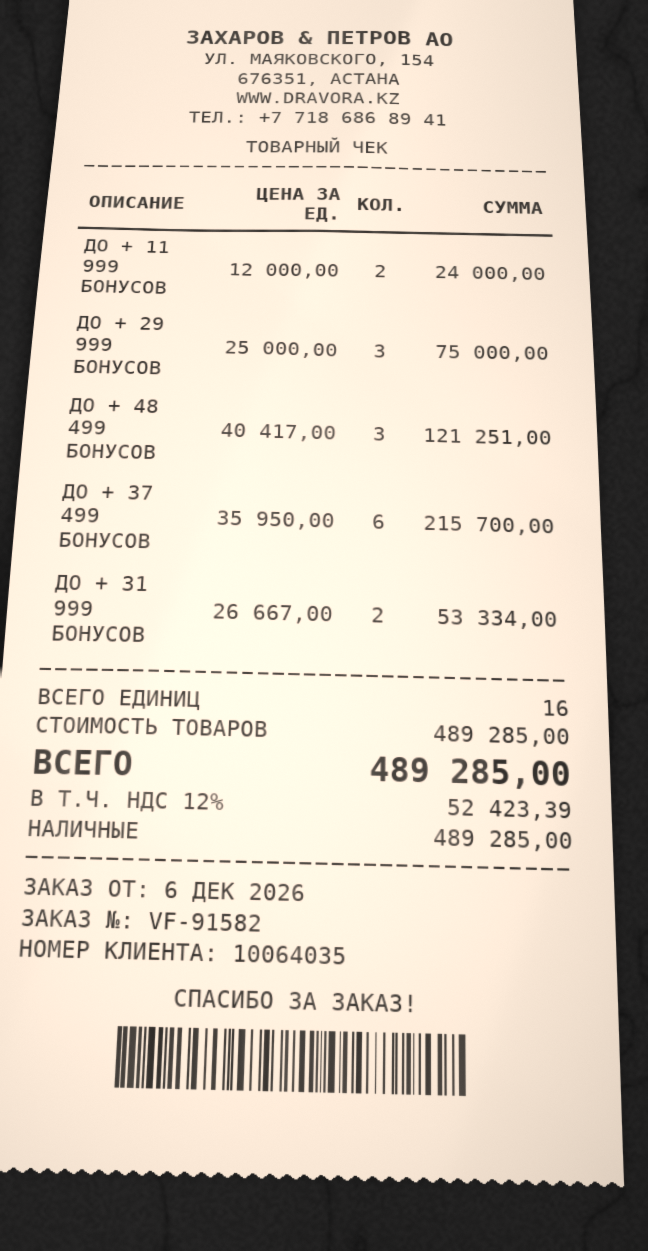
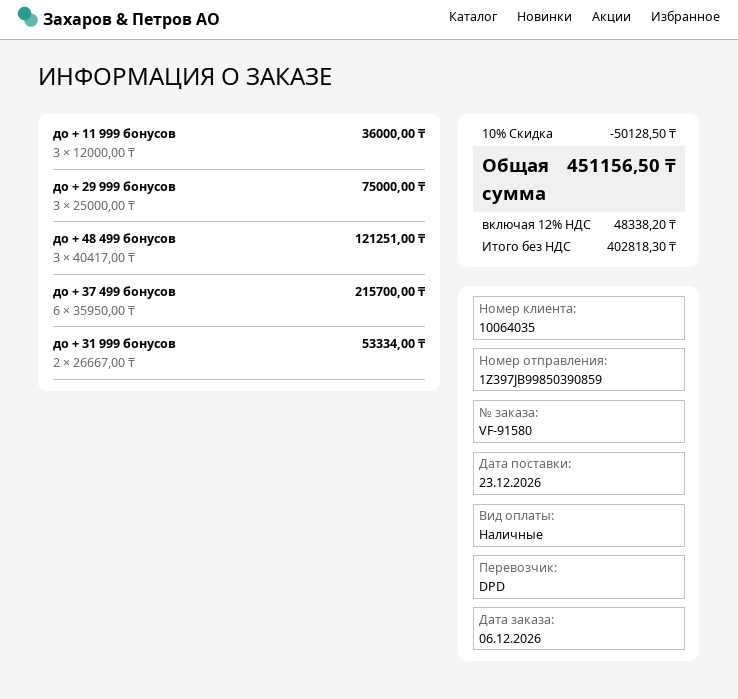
order number: VF-91582 -> VF-91580
ДО + 11 999 БОНУСОВ: 2 x 12000.00 = 24000.00 -> 3 x 12000.00 = 36000.00
discount: none -> 10% = 50128.50
tax: 12% = 52423.39 -> 12% = 48338.20
total: 489285.00 -> 451156.50

